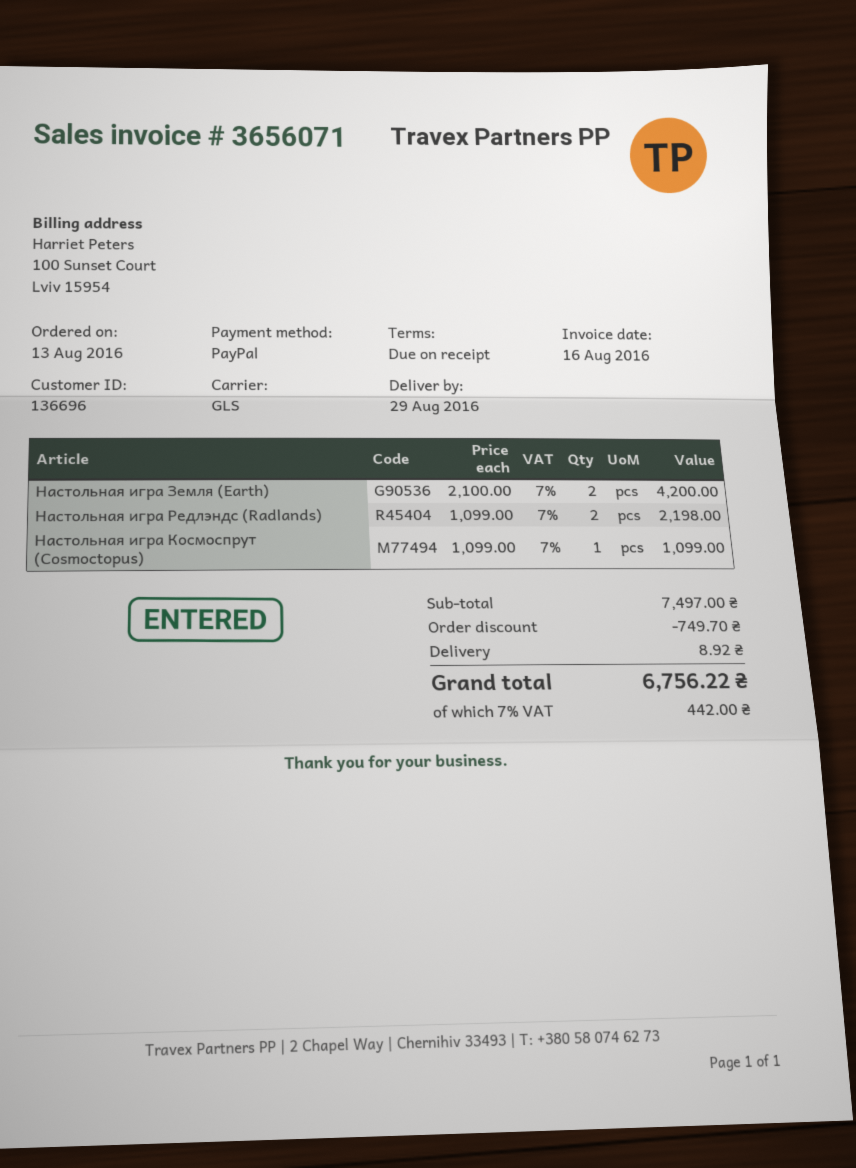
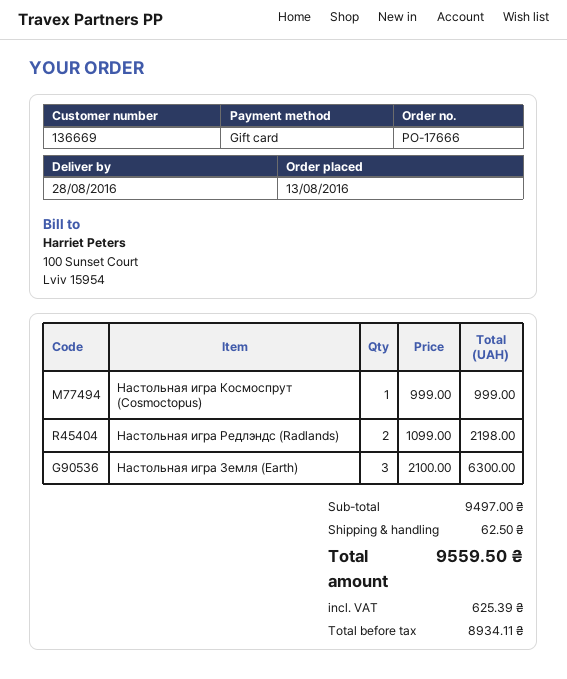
delivery date: 2016-08-29 -> 2016-08-28
customer number: 136696 -> 136669
payment method: PayPal -> gift card
Настольная игра Земля (Earth): 2 x 2100.00 = 4200.00 -> 3 x 2100.00 = 6300.00
Настольная игра Космоспрут (Cosmoctopus): 1 x 1099.00 = 1099.00 -> 1 x 999.00 = 999.00
subtotal: 7497.00 -> 9497.00
discount: 749.70 -> none
shipping: 8.92 -> 62.50
tax: 442.00 -> 625.39
total: 6756.22 -> 9559.50

